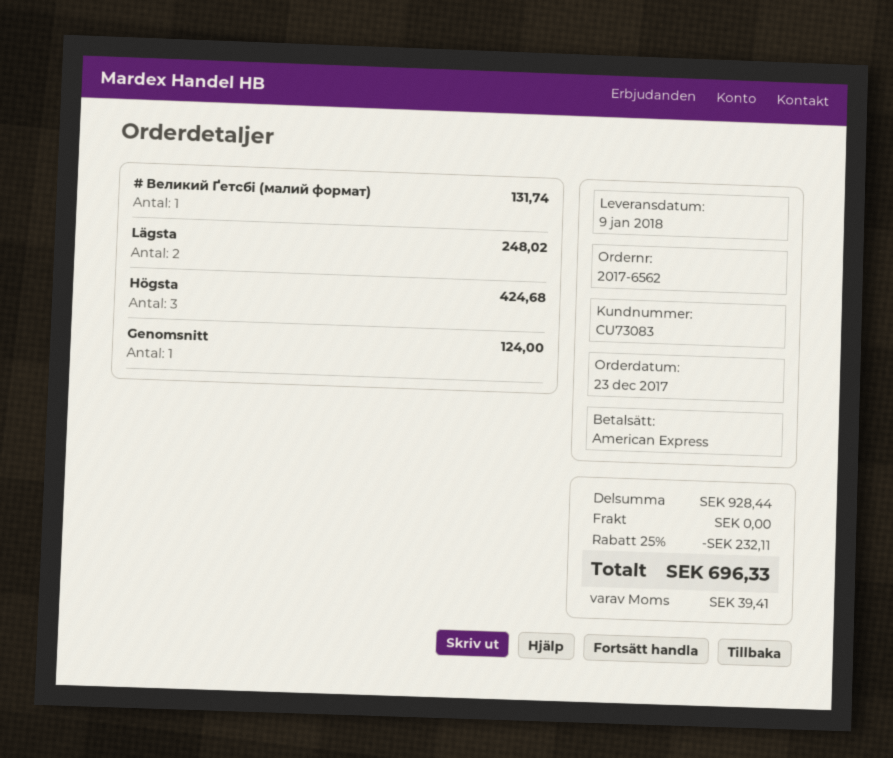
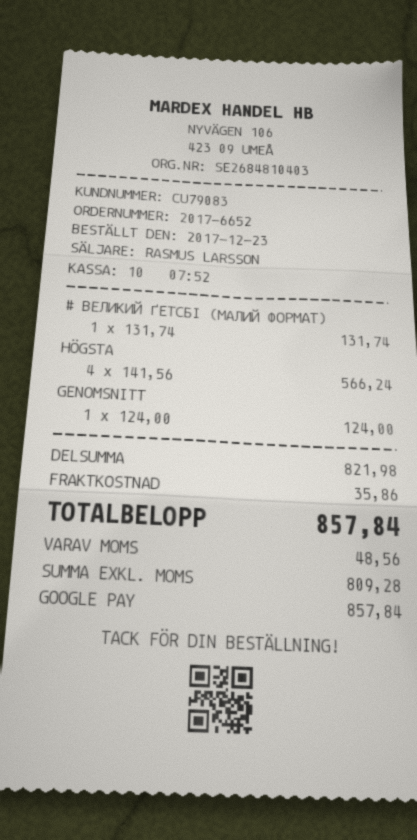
order number: 2017-6562 -> 2017-6652
customer number: CU73083 -> CU79083
payment method: American Express -> Google Pay
Lägsta: 2 for 248.02 -> none
Högsta: 3 for 424.68 -> 4 for 566.24
subtotal: 928.44 -> 821.98
discount: 25% = 232.11 -> none
shipping: 0.00 -> 35.86
tax: 39.41 -> 48.56
total: 696.33 -> 857.84

